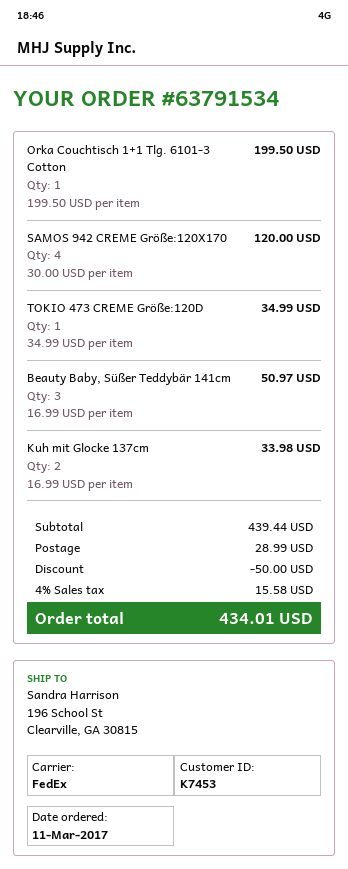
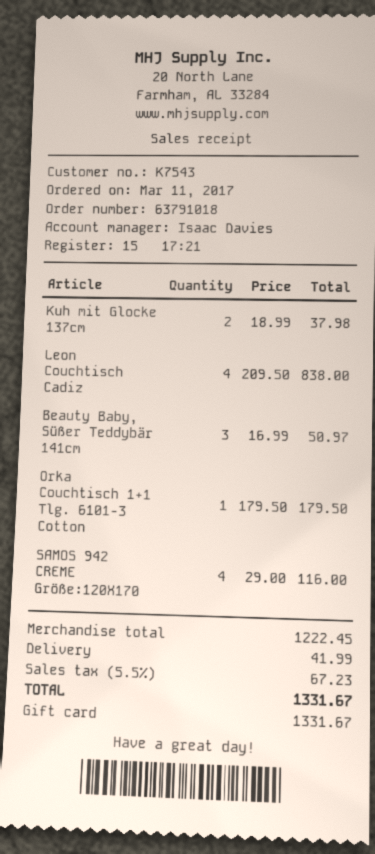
order number: 63791534 -> 63791018
customer number: K7453 -> K7543
Orka Couchtisch 1+1 Tlg. 6101-3 Cotton: 1 x 199.50 = 199.50 -> 1 x 179.50 = 179.50
SAMOS 942 CREME Größe:120X170: 4 x 30.00 = 120.00 -> 4 x 29.00 = 116.00
TOKIO 473 CREME Größe:120D: 1 x 34.99 = 34.99 -> none
Kuh mit Glocke 137cm: 2 x 16.99 = 33.98 -> 2 x 18.99 = 37.98
Leon Couchtisch Cadiz: none -> 4 x 209.50 = 838.00
subtotal: 439.44 -> 1222.45
discount: 50.00 -> none
shipping: 28.99 -> 41.99
tax: 4% = 15.58 -> 5.5% = 67.23
total: 434.01 -> 1331.67

